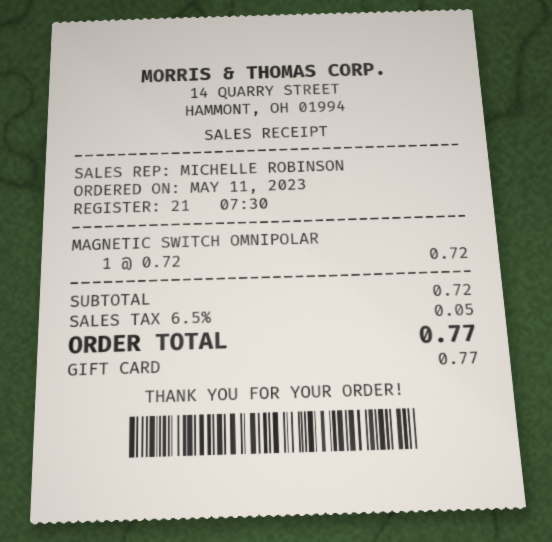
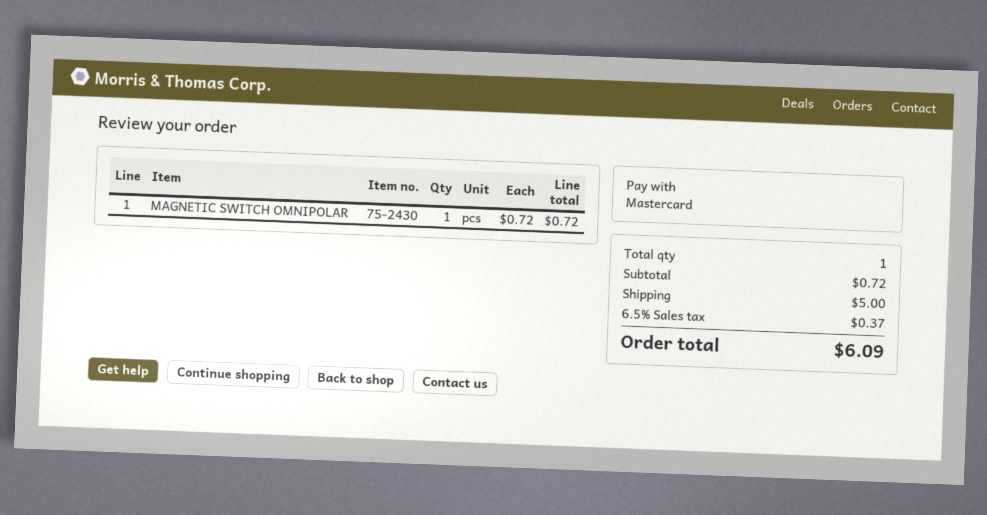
payment method: gift card -> Mastercard
shipping: none -> 5.00
tax: 6.5% = 0.05 -> 6.5% = 0.37
total: 0.77 -> 6.09

